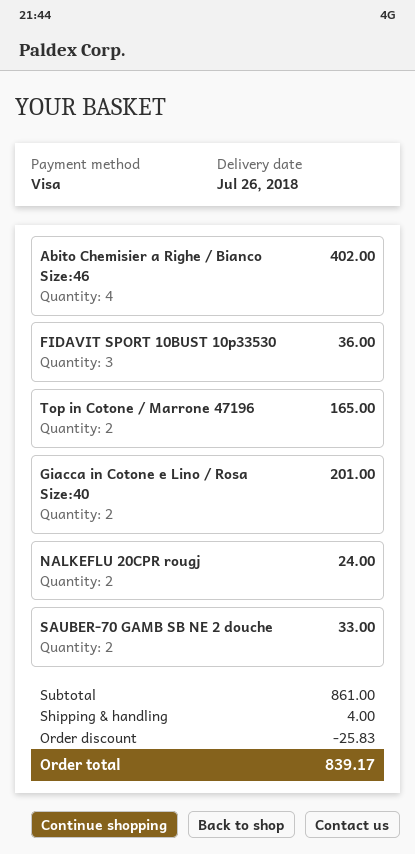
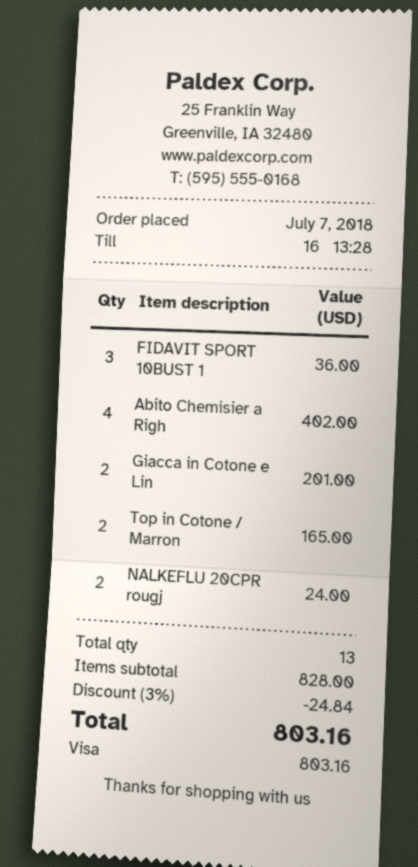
SAUBER-70 GAMB SB NE 2 douche: 2 for 33.00 -> none
subtotal: 861.00 -> 828.00
discount: 25.83 -> 24.84
shipping: 4.00 -> none
total: 839.17 -> 803.16

